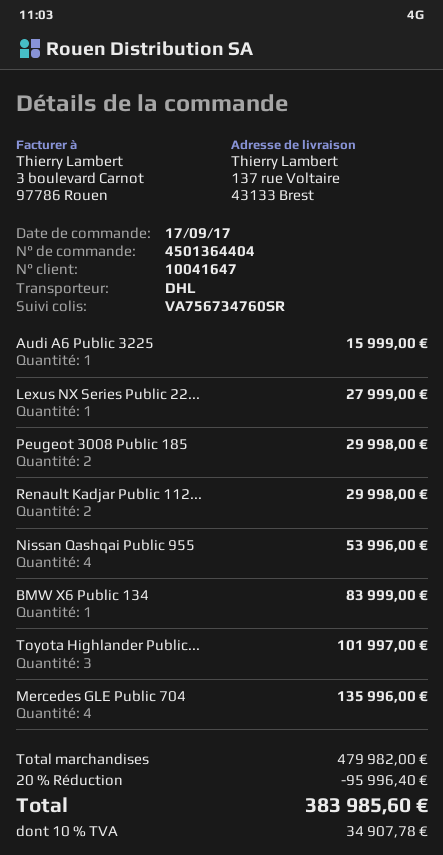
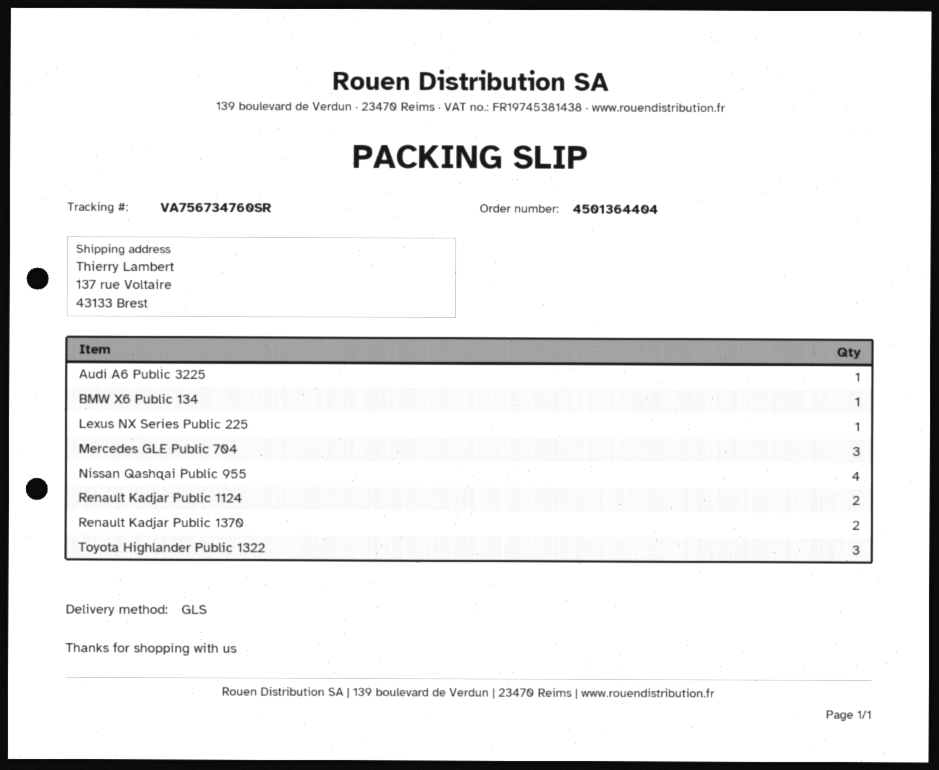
shipping method: DHL -> GLS
Peugeot 3008 Public 185: 2 -> none
Mercedes GLE Public 704: 4 -> 3
Renault Kadjar Public 1370: none -> 2

